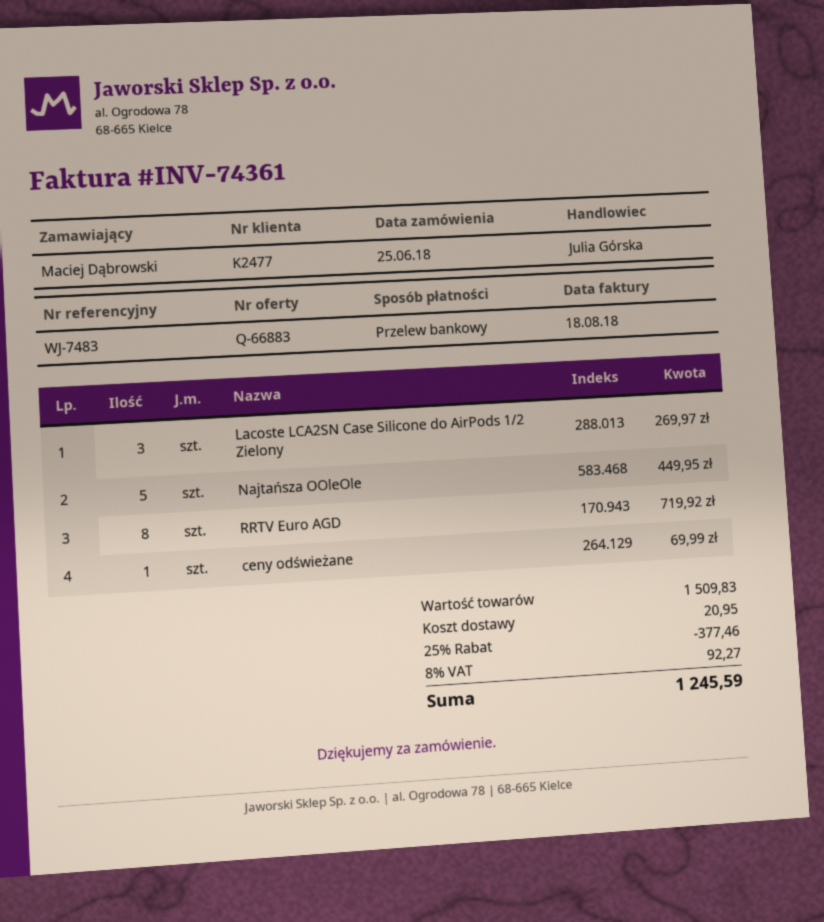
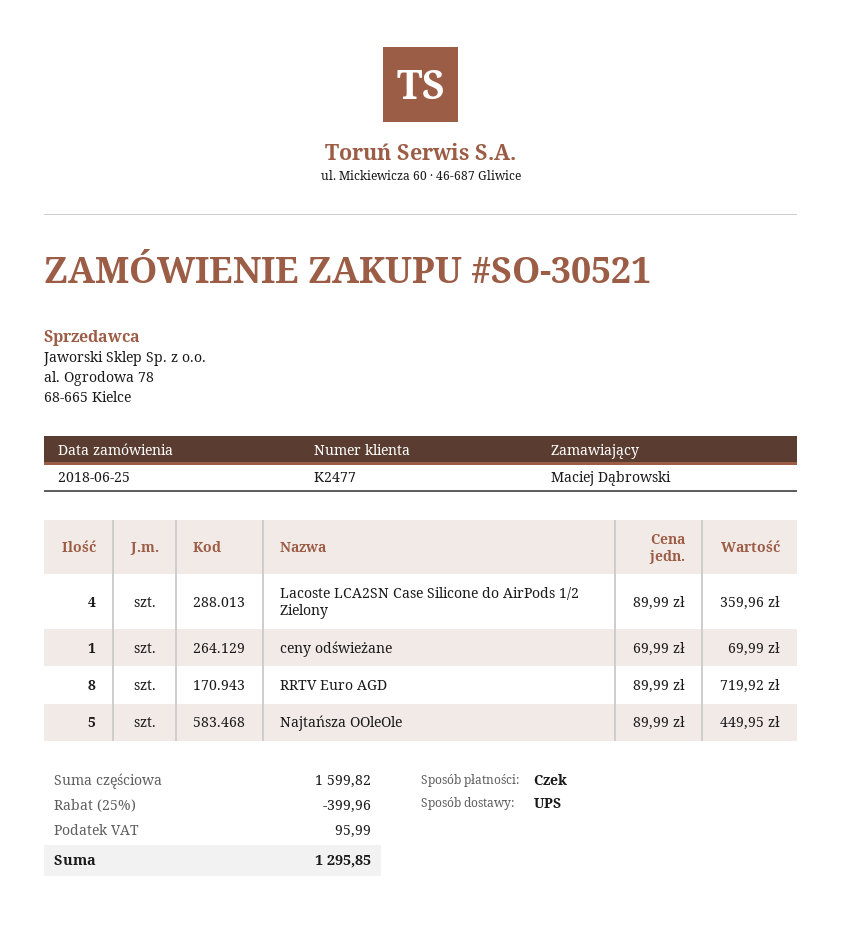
payment method: bank transfer -> cheque
Lacoste LCA2SN Case Silicone do AirPods 1/2 Zielony: 3 for 269.97 -> 4 for 359.96
subtotal: 1509.83 -> 1599.82
discount: 25% = 377.46 -> 25% = 399.96
shipping: 20.95 -> none
tax: 92.27 -> 95.99
total: 1245.59 -> 1295.85

